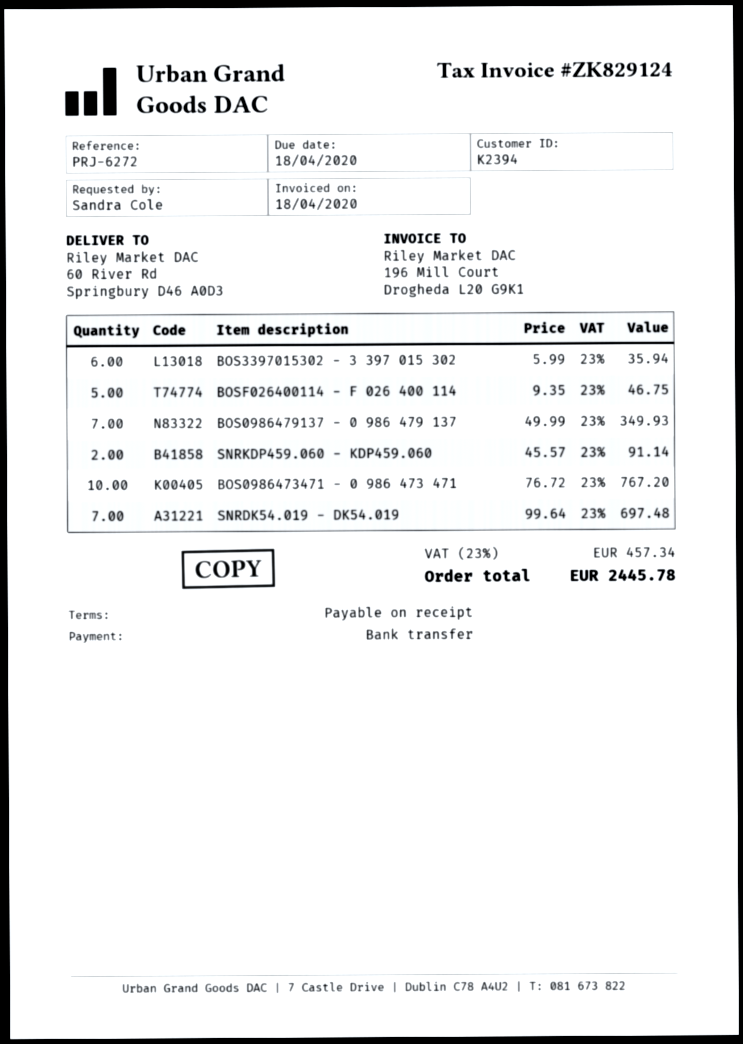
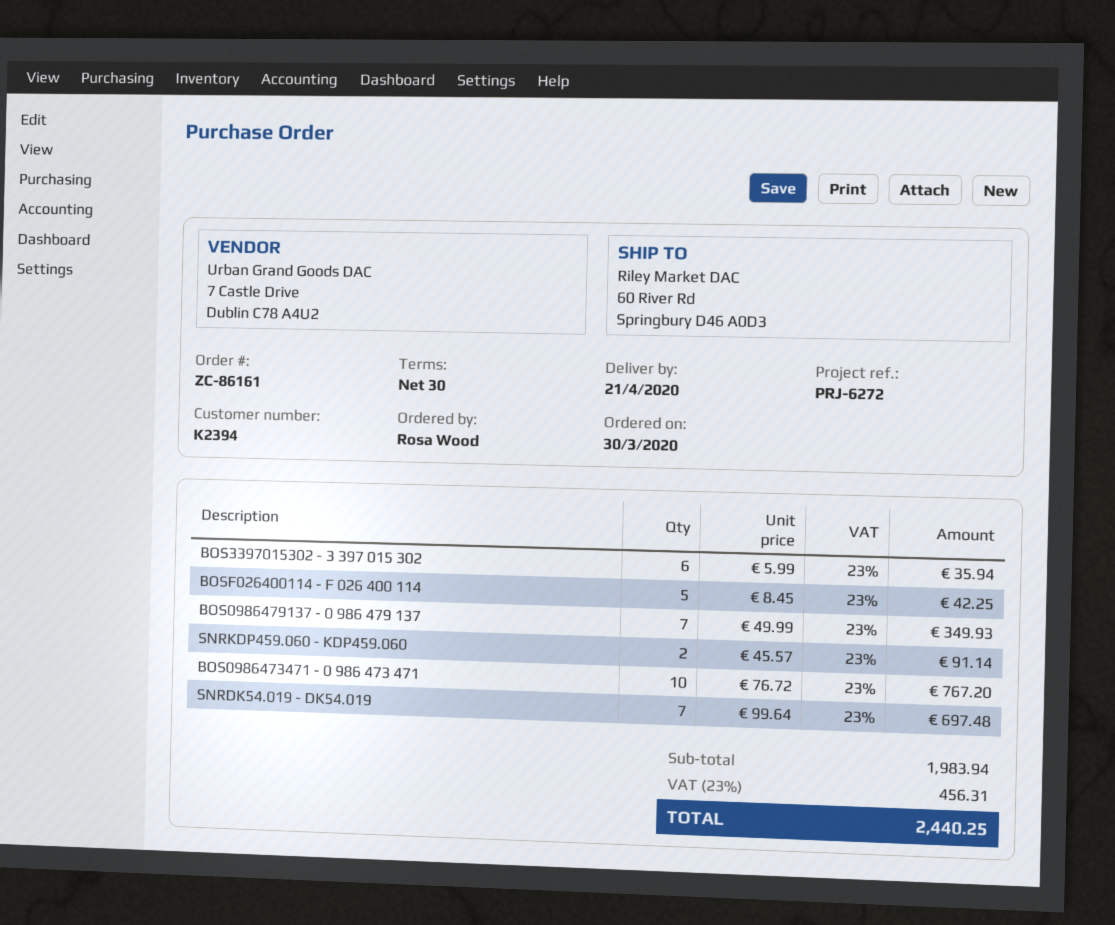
payment terms: on receipt -> 30 days
ordered by: Sandra Cole -> Rosa Wood
BOSF026400114 - F 026 400 114: 5 x 9.35 = 46.75 -> 5 x 8.45 = 42.25
tax: 23% = 457.34 -> 23% = 456.31
total: 2445.78 -> 2440.25

